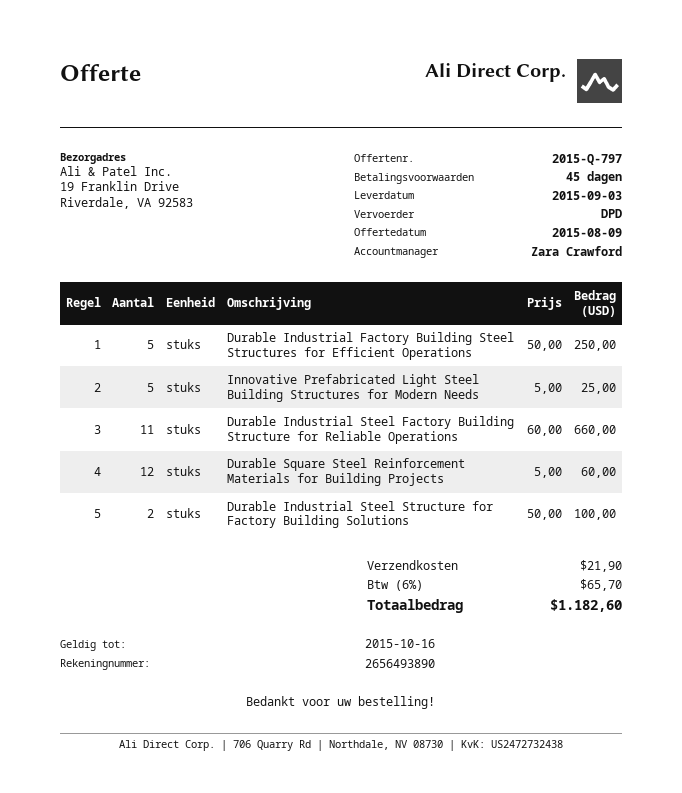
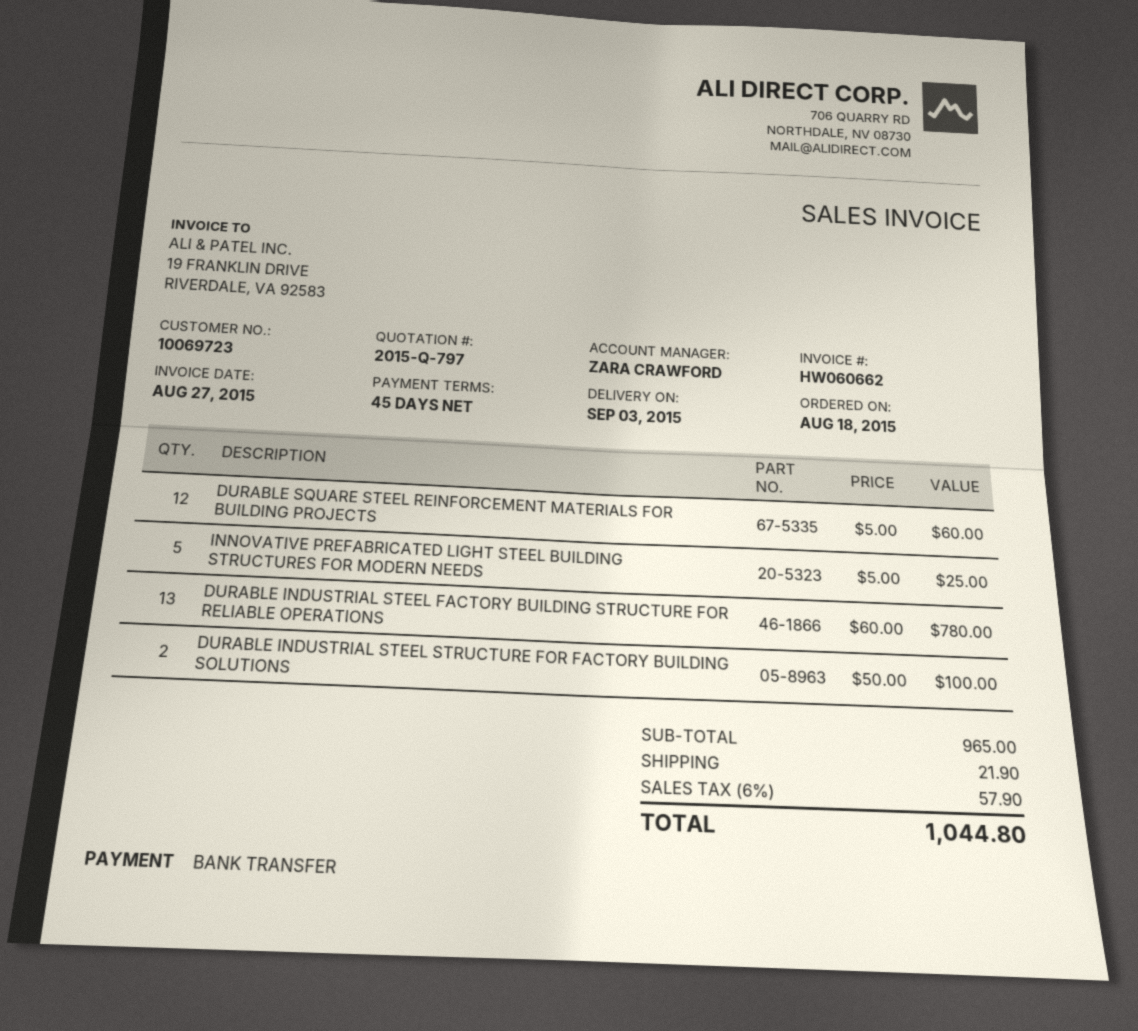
Durable Industrial Factory Building Steel Structures for Efficient Operations: 5 x 50.00 = 250.00 -> none
Durable Industrial Steel Factory Building Structure for Reliable Operations: 11 x 60.00 = 660.00 -> 13 x 60.00 = 780.00
tax: 6% = 65.70 -> 6% = 57.90
total: 1182.60 -> 1044.80

